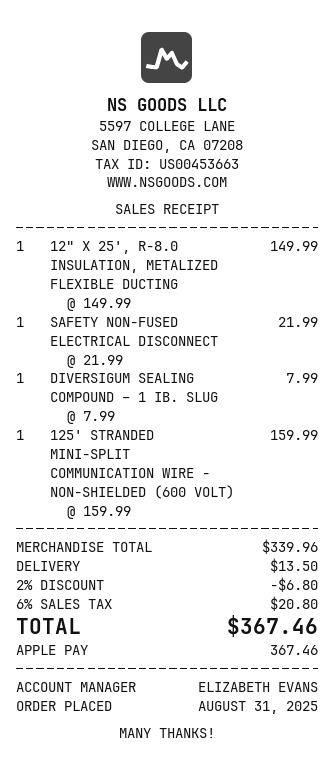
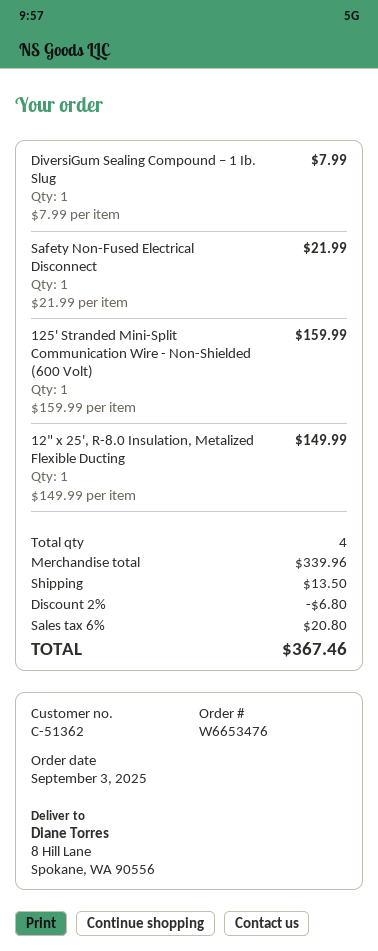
order date: 2025-08-31 -> 2025-09-03

